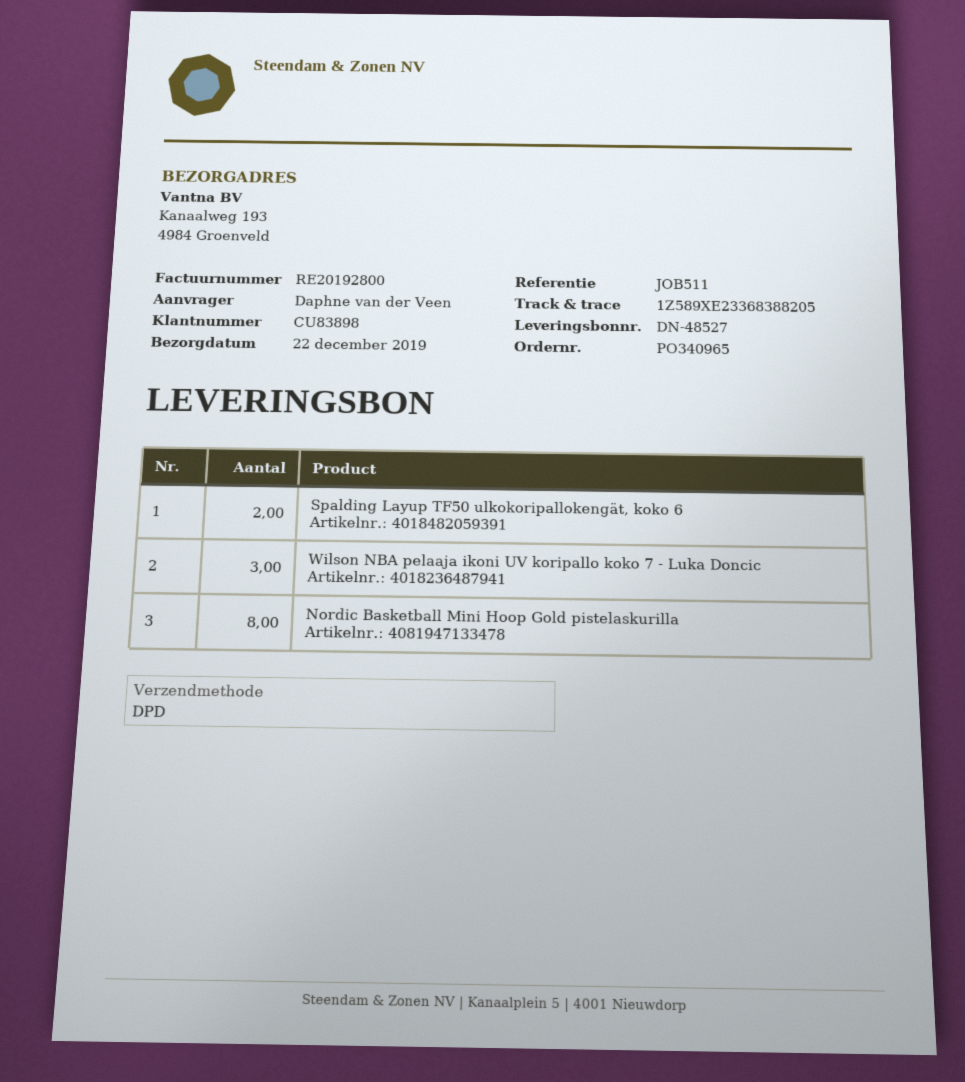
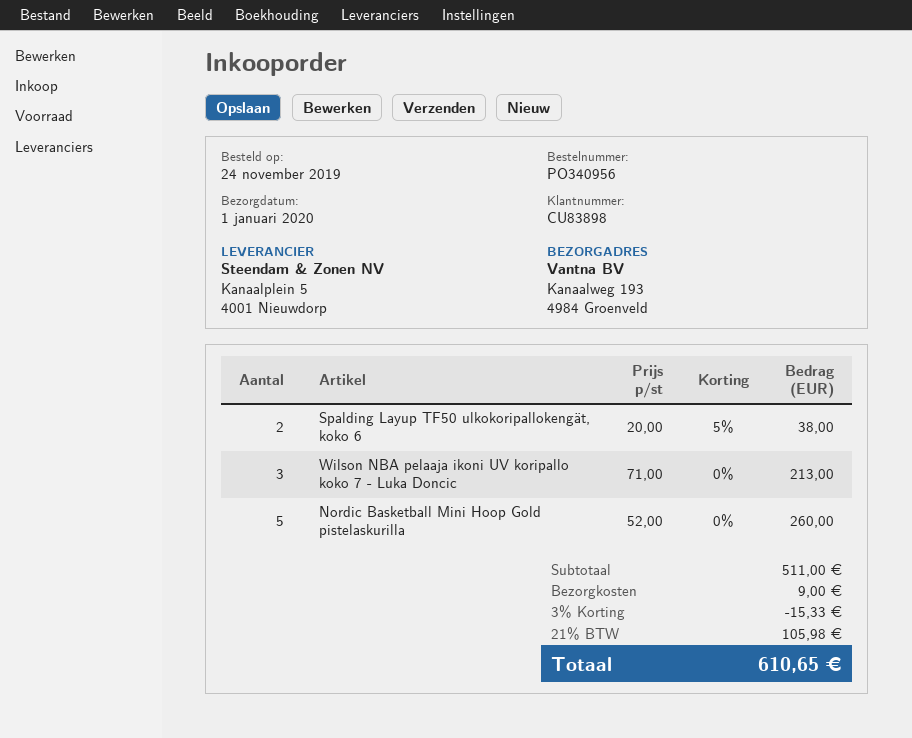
order number: PO340965 -> PO340956
delivery date: 2019-12-22 -> 2020-01-01
Nordic Basketball Mini Hoop Gold pistelaskurilla: 8 -> 5

